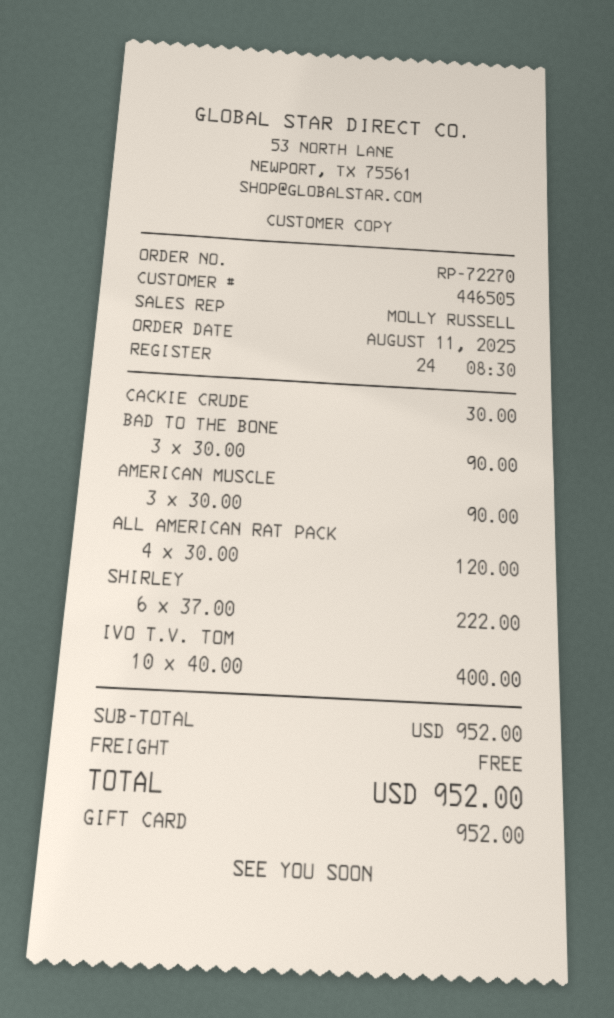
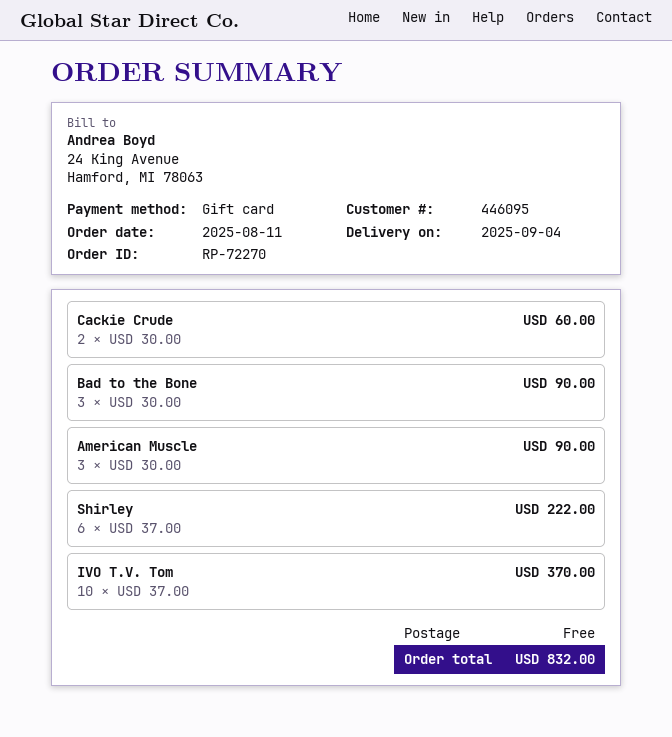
customer number: 446505 -> 446095
CACKIE CRUDE: 1 x 30.00 = 30.00 -> 2 x 30.00 = 60.00
ALL AMERICAN RAT PACK: 4 x 30.00 = 120.00 -> none
IVO T.V. TOM: 10 x 40.00 = 400.00 -> 10 x 37.00 = 370.00
total: 952.00 -> 832.00

